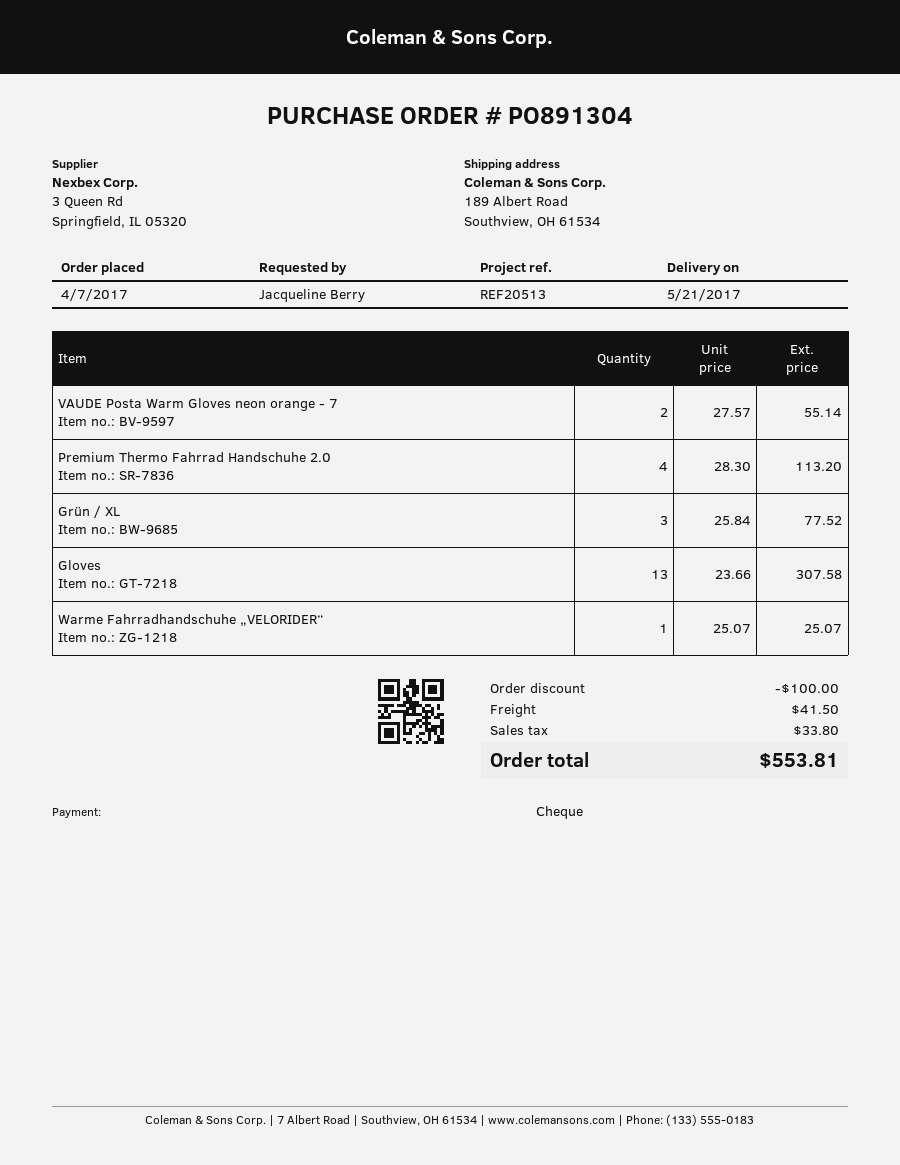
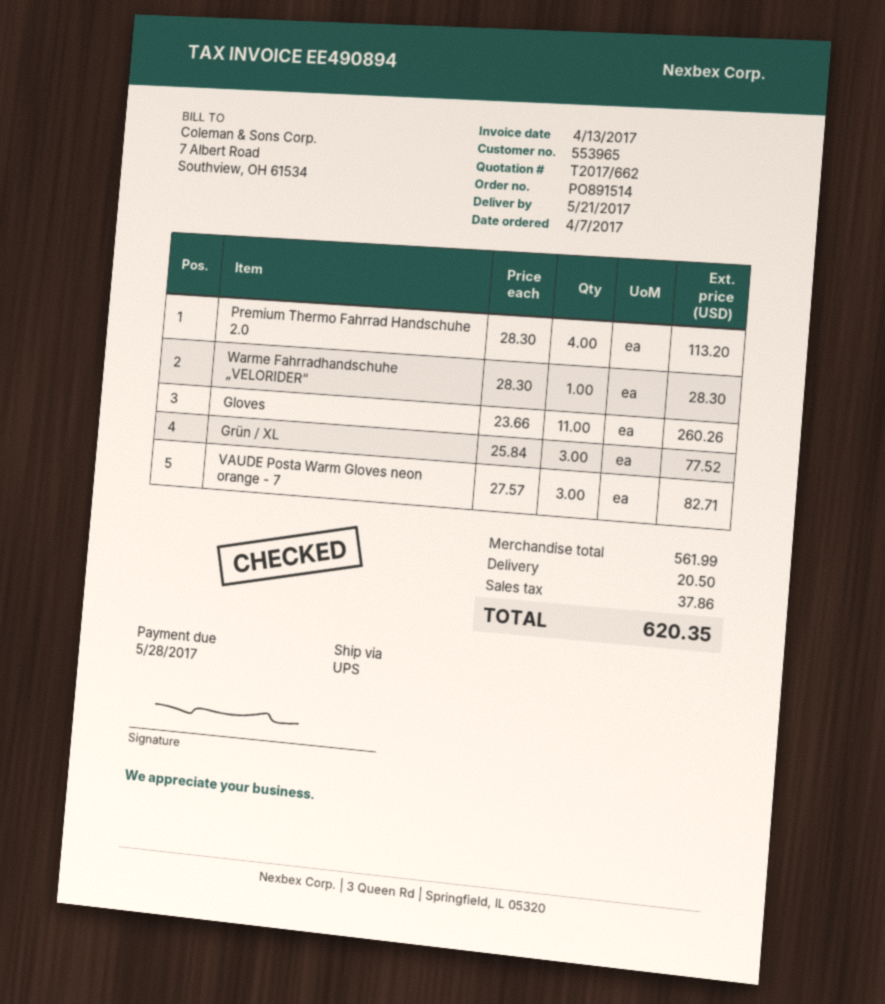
order number: PO891304 -> PO891514
VAUDE Posta Warm Gloves neon orange - 7: 2 x 27.57 = 55.14 -> 3 x 27.57 = 82.71
Gloves: 13 x 23.66 = 307.58 -> 11 x 23.66 = 260.26
Warme Fahrradhandschuhe „VELORIDER“: 1 x 25.07 = 25.07 -> 1 x 28.30 = 28.30
discount: 100.00 -> none
shipping: 41.50 -> 20.50
tax: 33.80 -> 37.86
total: 553.81 -> 620.35

